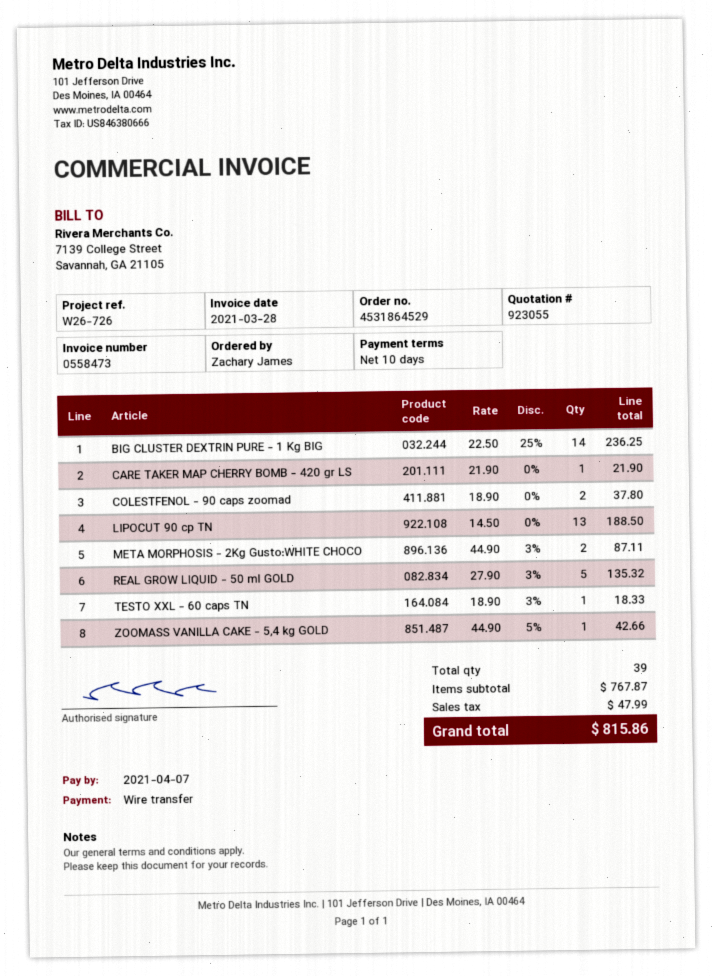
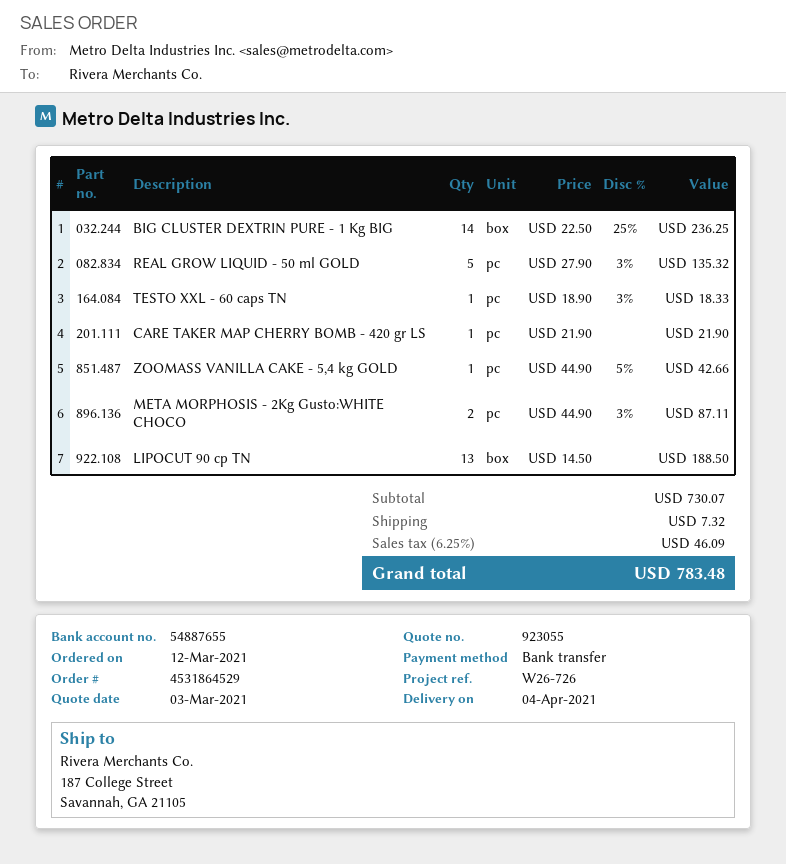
COLESTFENOL - 90 caps zoomad: 2 x 18.90 = 37.80 -> none
subtotal: 767.87 -> 730.07
shipping: none -> 7.32
tax: 47.99 -> 46.09
total: 815.86 -> 783.48

